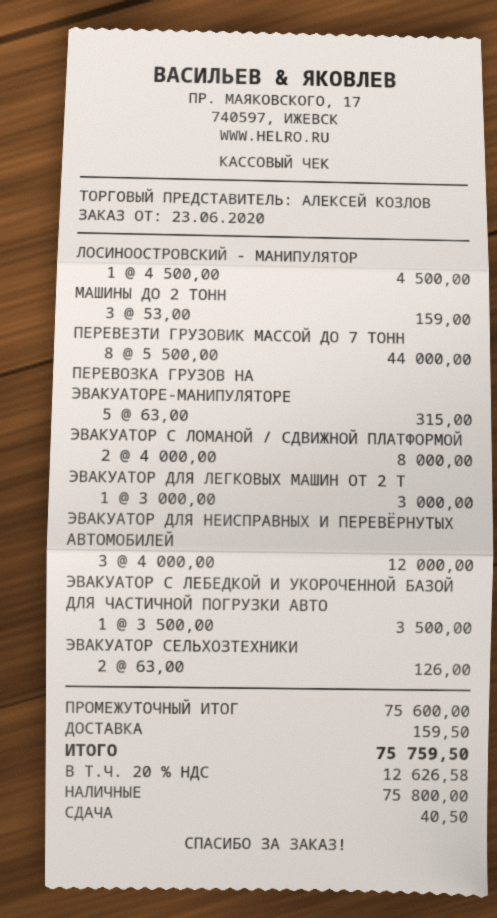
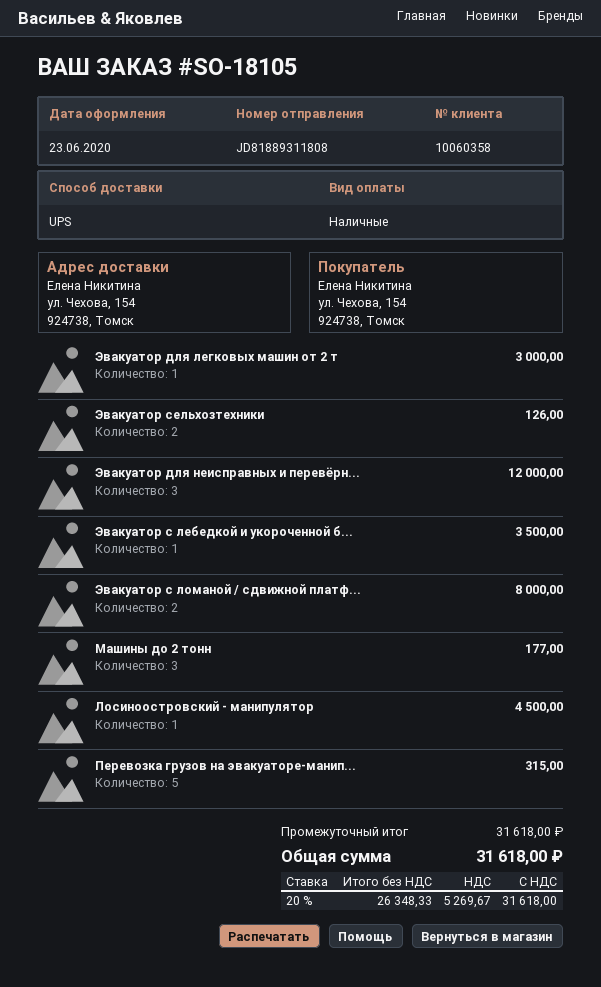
МАШИНЫ ДО 2 ТОНН: 3 for 159.00 -> 3 for 177.00
ПЕРЕВЕЗТИ ГРУЗОВИК МАССОЙ ДО 7 ТОНН: 8 for 44000.00 -> none
subtotal: 75600.00 -> 31618.00
shipping: 159.50 -> none
tax: 20% = 12626.58 -> 20% = 5269.67
total: 75759.50 -> 31618.00

